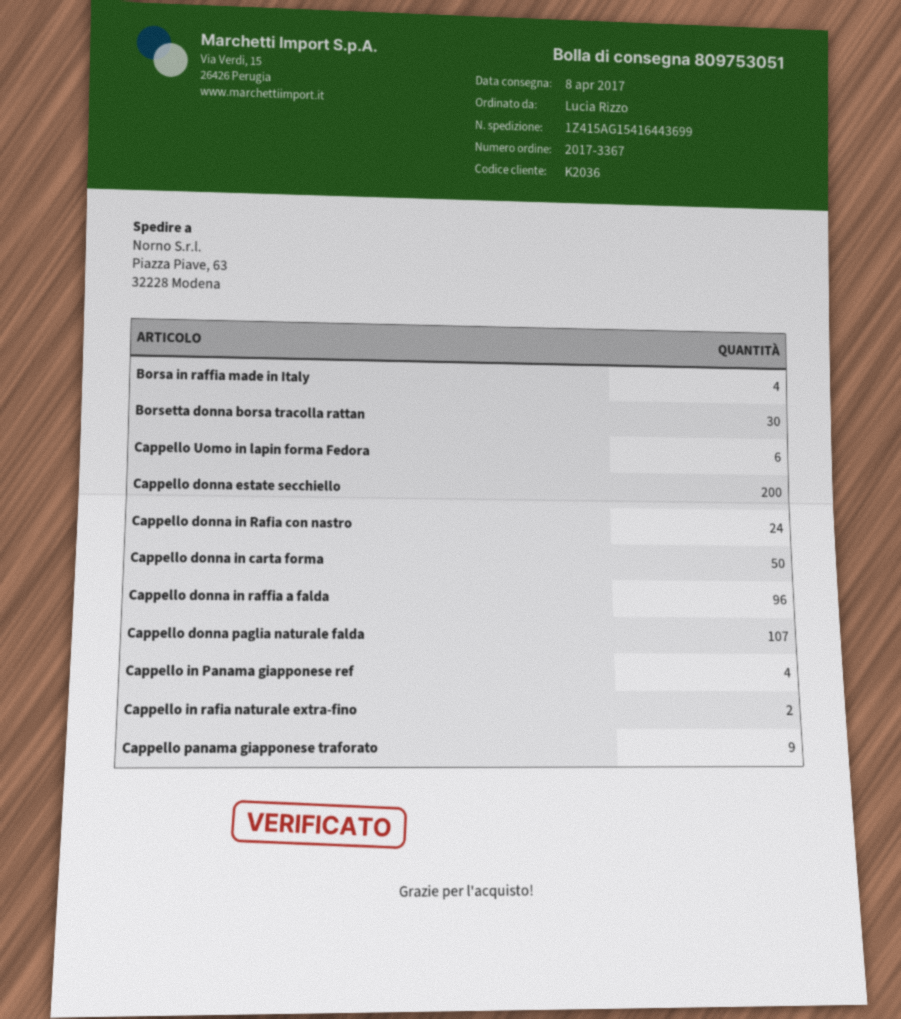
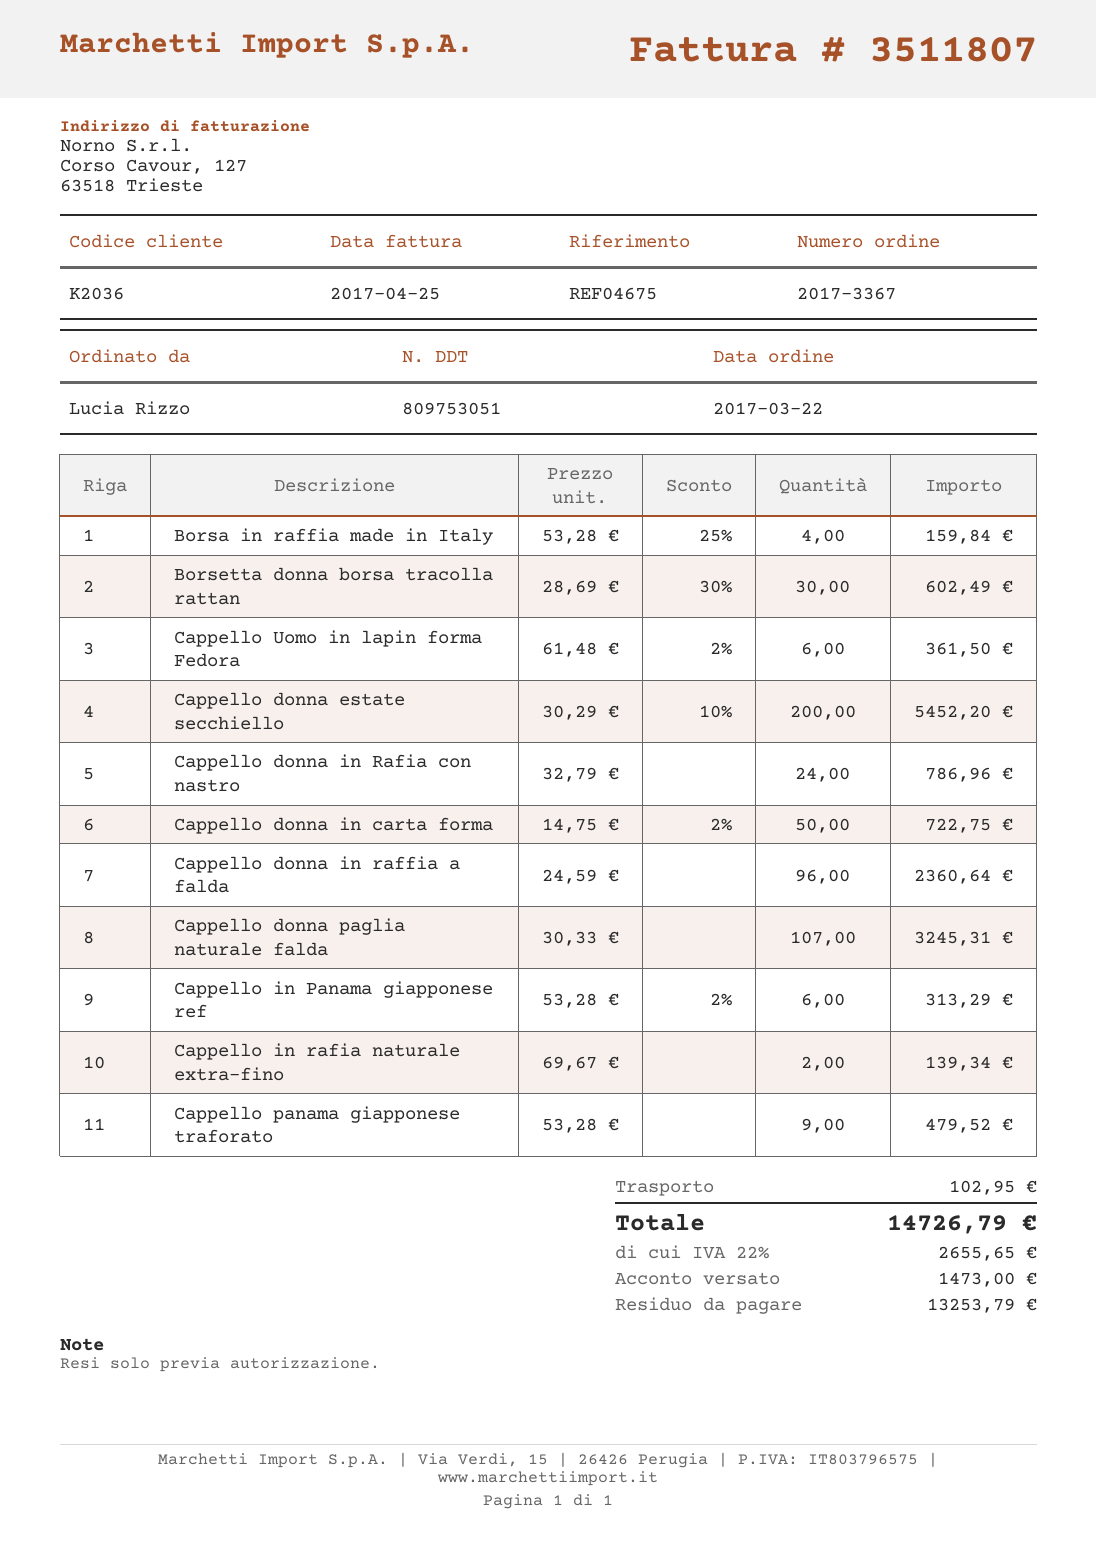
Cappello in Panama giapponese ref: 4 -> 6

